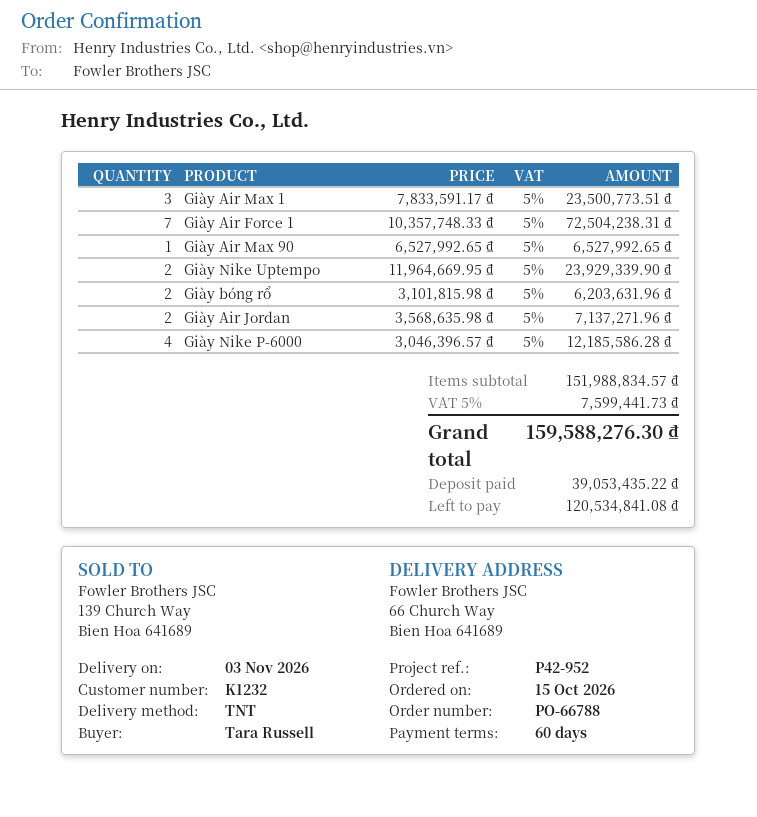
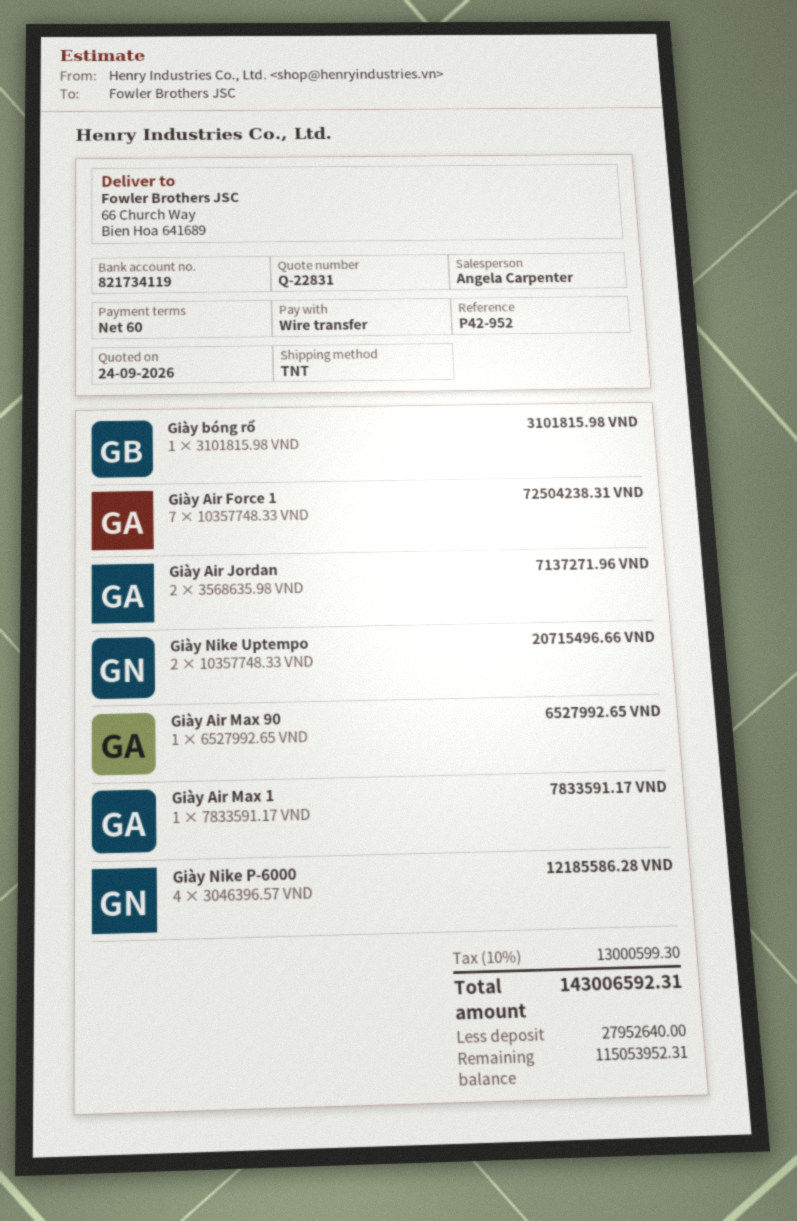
Giày Air Max 1: 3 x 7833591.17 = 23500773.51 -> 1 x 7833591.17 = 7833591.17
Giày Nike Uptempo: 2 x 11964669.95 = 23929339.90 -> 2 x 10357748.33 = 20715496.66
Giày bóng rổ: 2 x 3101815.98 = 6203631.96 -> 1 x 3101815.98 = 3101815.98
tax: 5% = 7599441.73 -> 10% = 13000599.30
total: 159588276.30 -> 143006592.31
deposit: 39053435.22 -> 27952640.00
balance: 120534841.08 -> 115053952.31

